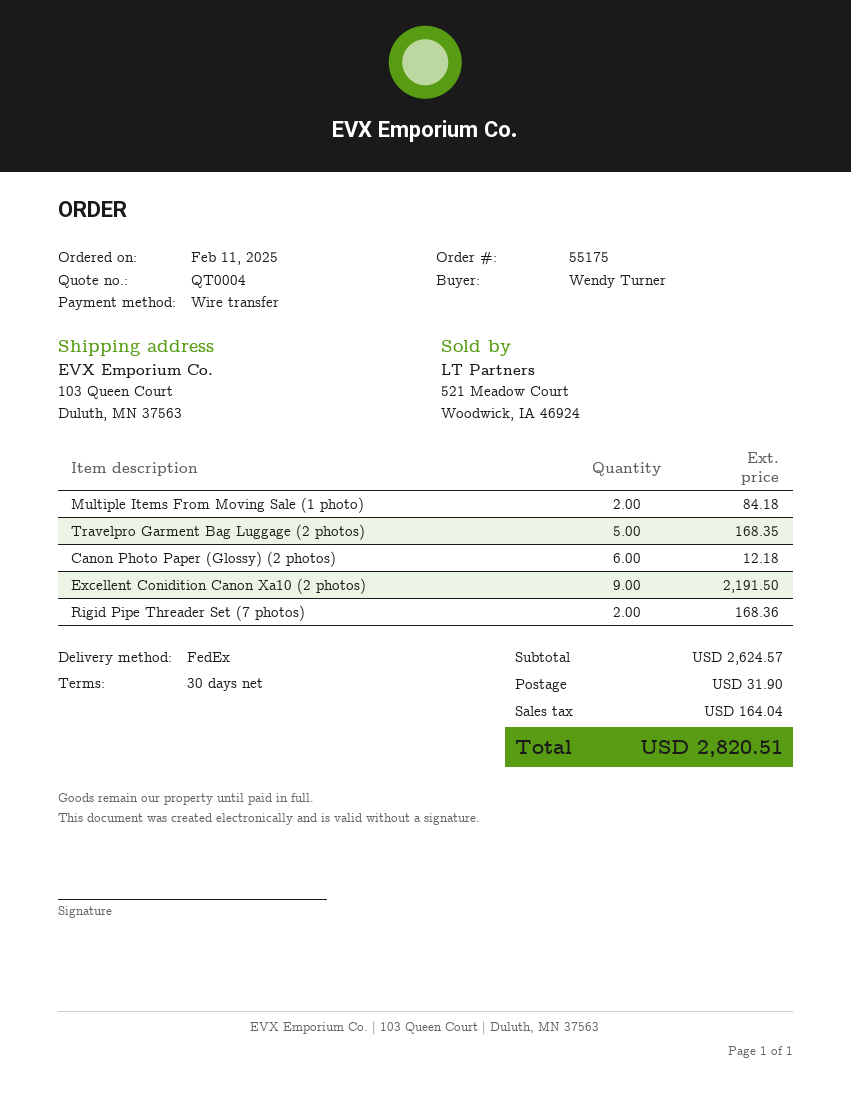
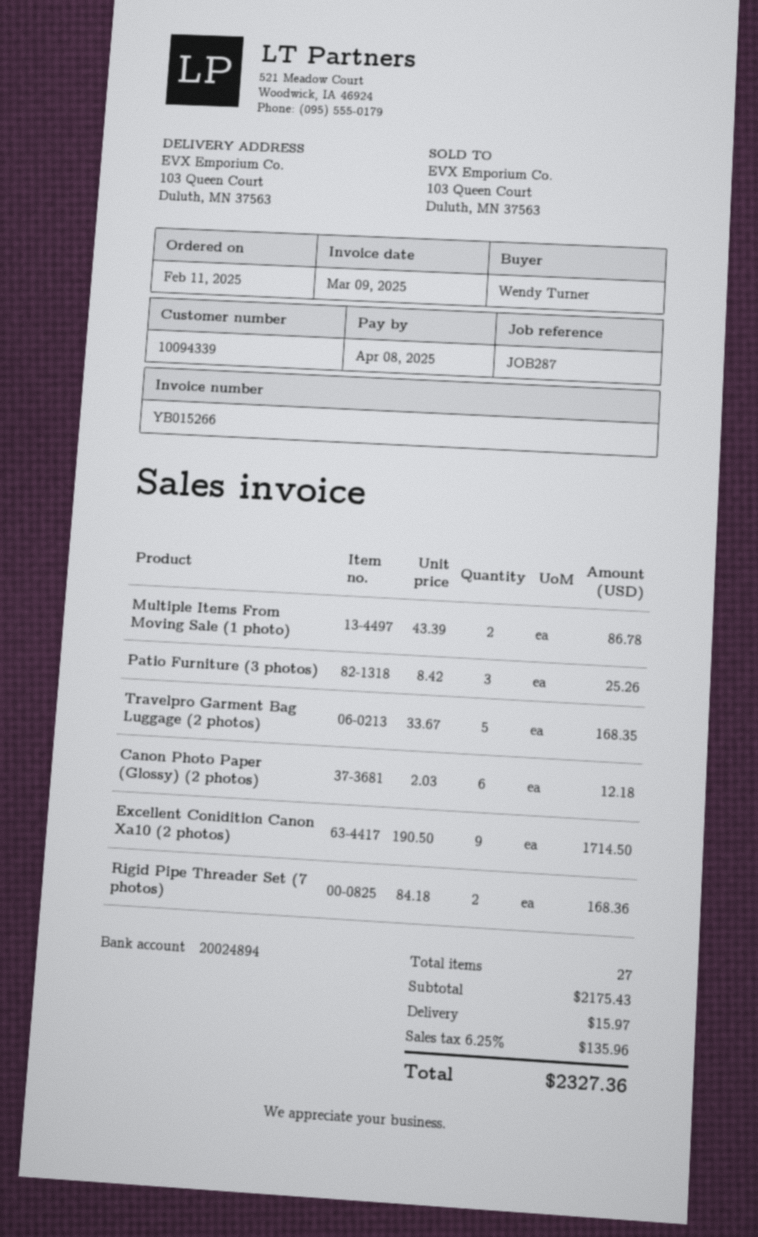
Multiple Items From Moving Sale (1 photo): 2 for 84.18 -> 2 for 86.78
Excellent Conidition Canon Xa10 (2 photos): 9 for 2191.50 -> 9 for 1714.50
Patio Furniture (3 photos): none -> 3 for 25.26
subtotal: 2624.57 -> 2175.43
shipping: 31.90 -> 15.97
tax: 164.04 -> 135.96
total: 2820.51 -> 2327.36

